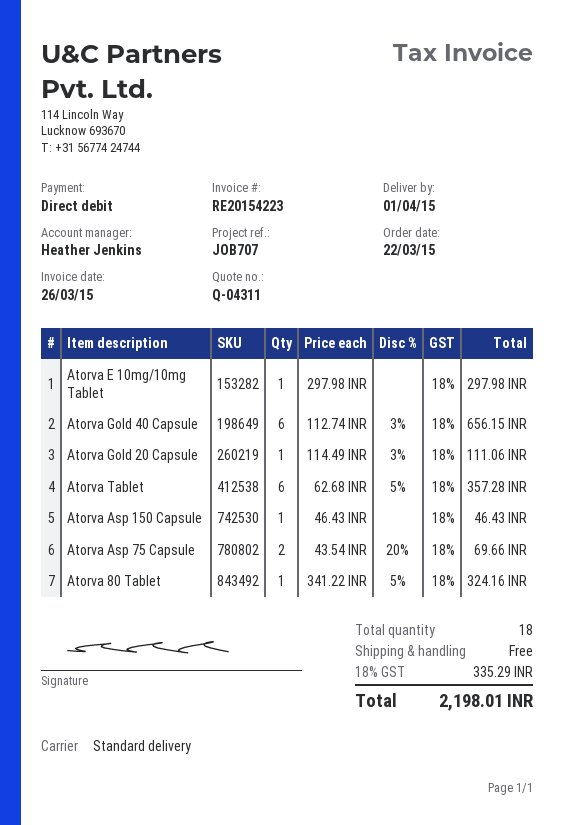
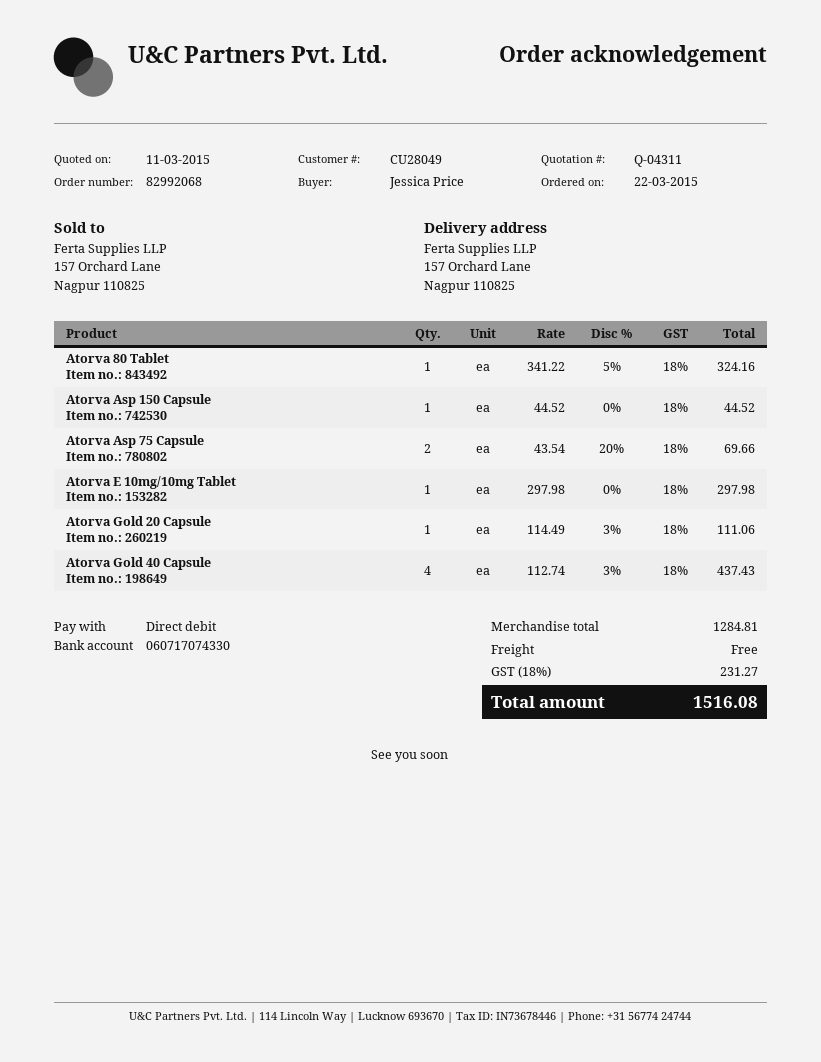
Atorva Gold 40 Capsule: 6 x 112.74 - 3% = 656.15 -> 4 x 112.74 - 3% = 437.43
Atorva Tablet: 6 x 62.68 - 5% = 357.28 -> none
Atorva Asp 150 Capsule: 1 x 46.43 = 46.43 -> 1 x 44.52 = 44.52
tax: 18% = 335.29 -> 18% = 231.27
total: 2198.01 -> 1516.08

